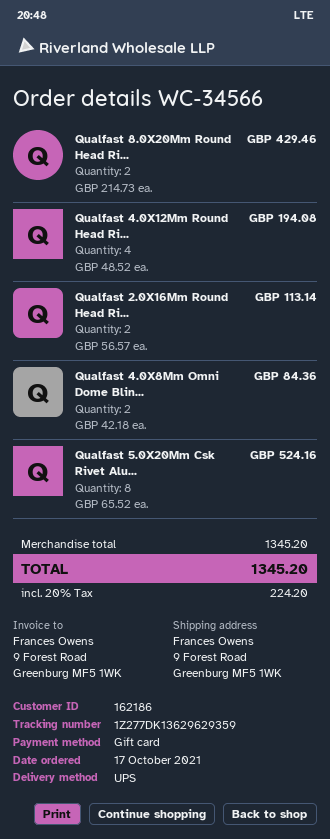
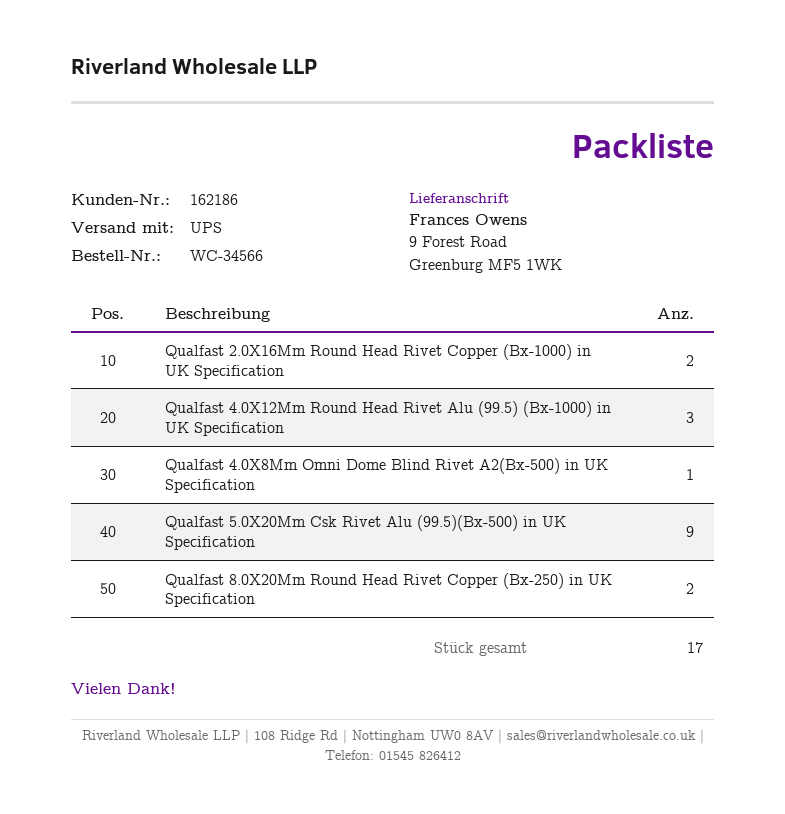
Qualfast 4.0X12Mm Round Head Ri...: 4 -> 3
Qualfast 4.0X8Mm Omni Dome Blin...: 2 -> 1
Qualfast 5.0X20Mm Csk Rivet Alu...: 8 -> 9

